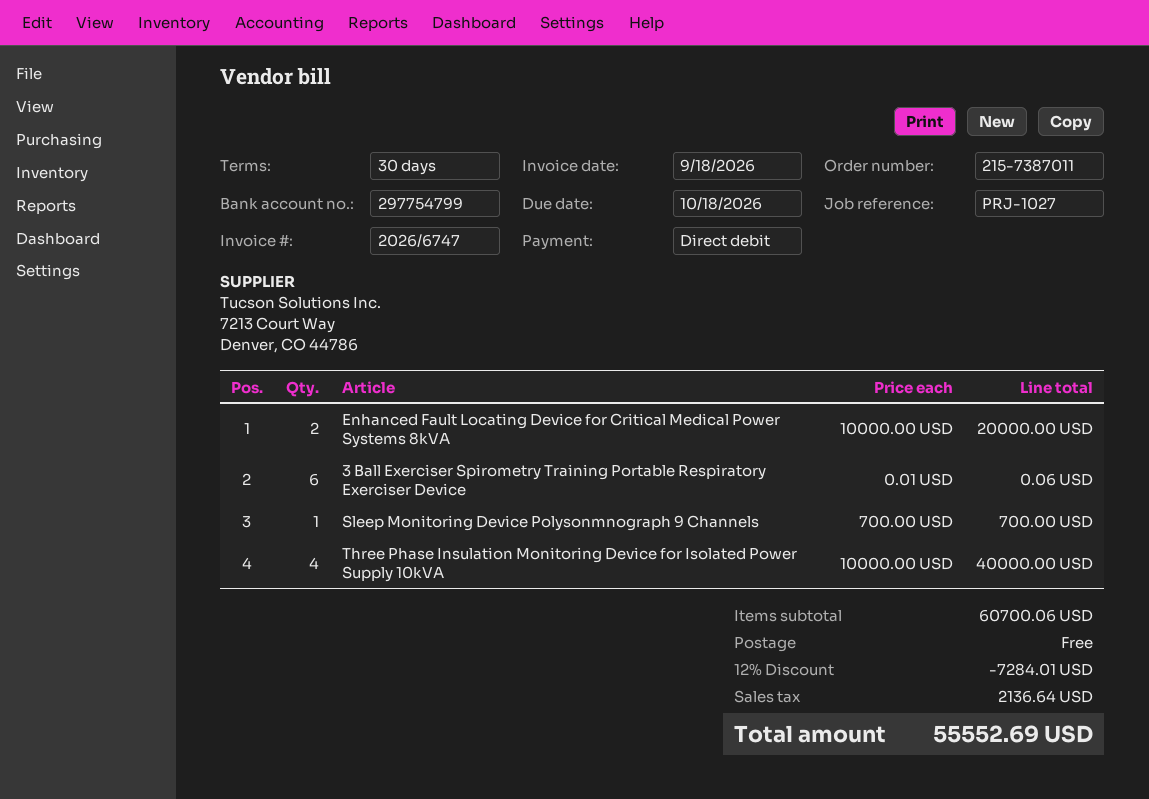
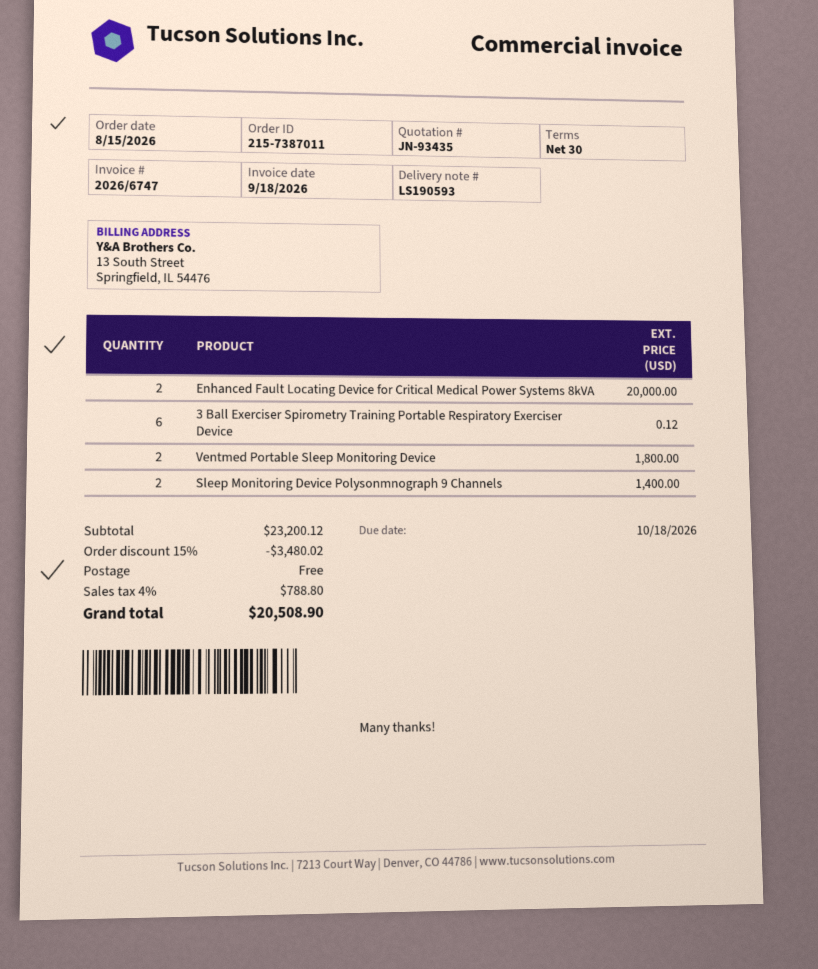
3 Ball Exerciser Spirometry Training Portable Respiratory Exerciser Device: 6 for 0.06 -> 6 for 0.12
Sleep Monitoring Device Polysonmnograph 9 Channels: 1 for 700.00 -> 2 for 1400.00
Three Phase Insulation Monitoring Device for Isolated Power Supply 10kVA: 4 for 40000.00 -> none
Ventmed Portable Sleep Monitoring Device: none -> 2 for 1800.00
subtotal: 60700.06 -> 23200.12
discount: 12% = 7284.01 -> 15% = 3480.02
tax: 2136.64 -> 788.80
total: 55552.69 -> 20508.90

